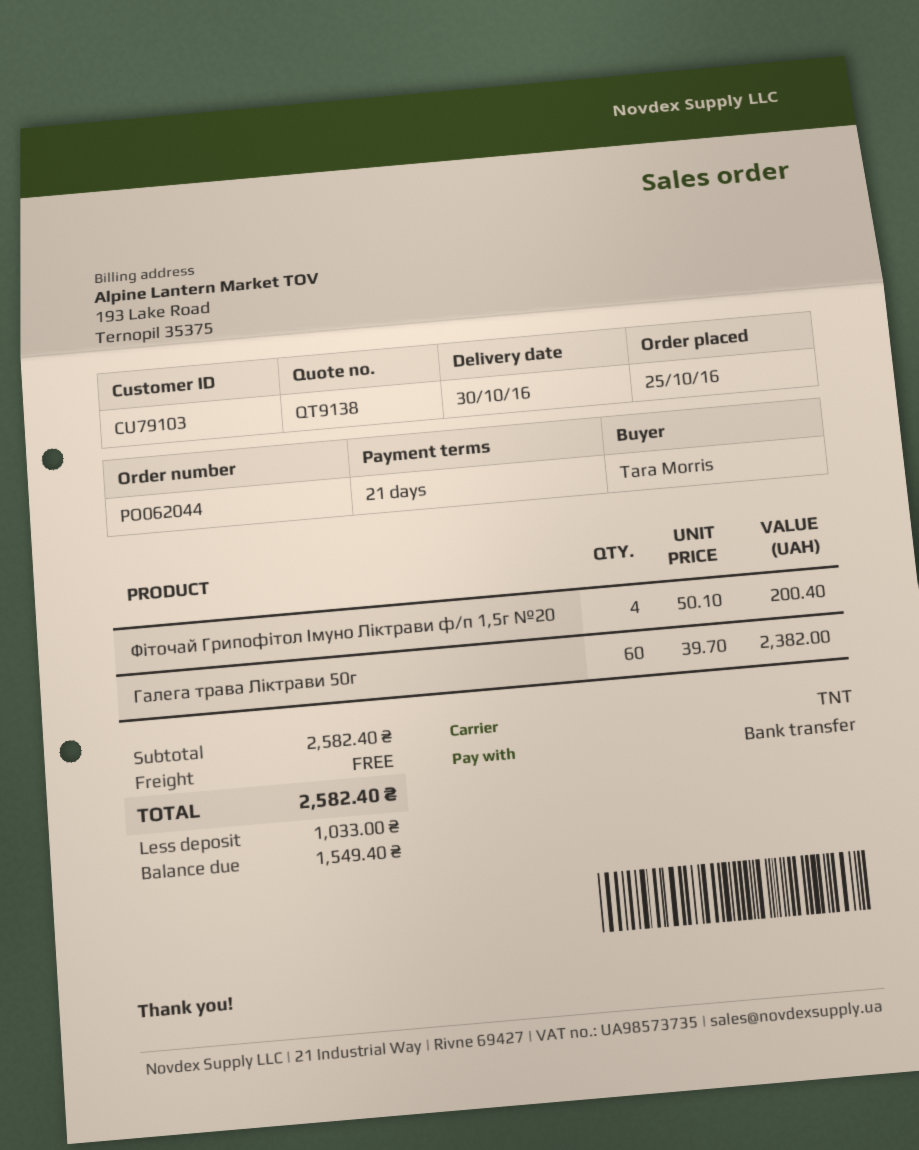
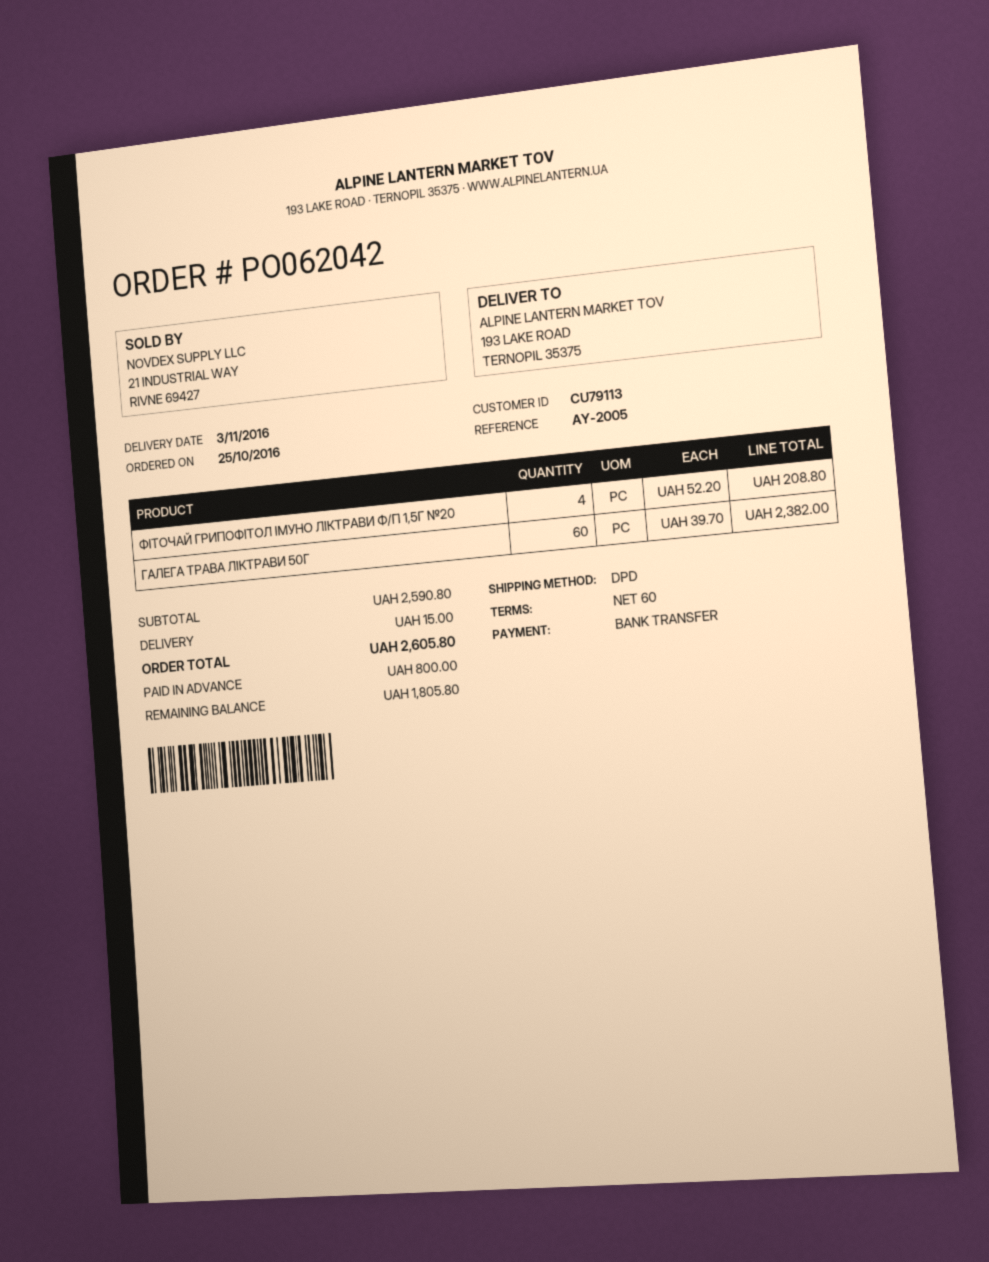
order number: PO062044 -> PO062042
delivery date: 2016-10-30 -> 2016-11-03
payment terms: 21 days -> 60 days
customer number: CU79103 -> CU79113
shipping method: TNT -> DPD
Фіточай Грипофітол Імуно Ліктрави ф/п 1,5г №20: 4 x 50.10 = 200.40 -> 4 x 52.20 = 208.80
subtotal: 2582.40 -> 2590.80
shipping: 0.00 -> 15.00
total: 2582.40 -> 2605.80
deposit: 1033.00 -> 800.00
balance: 1549.40 -> 1805.80

